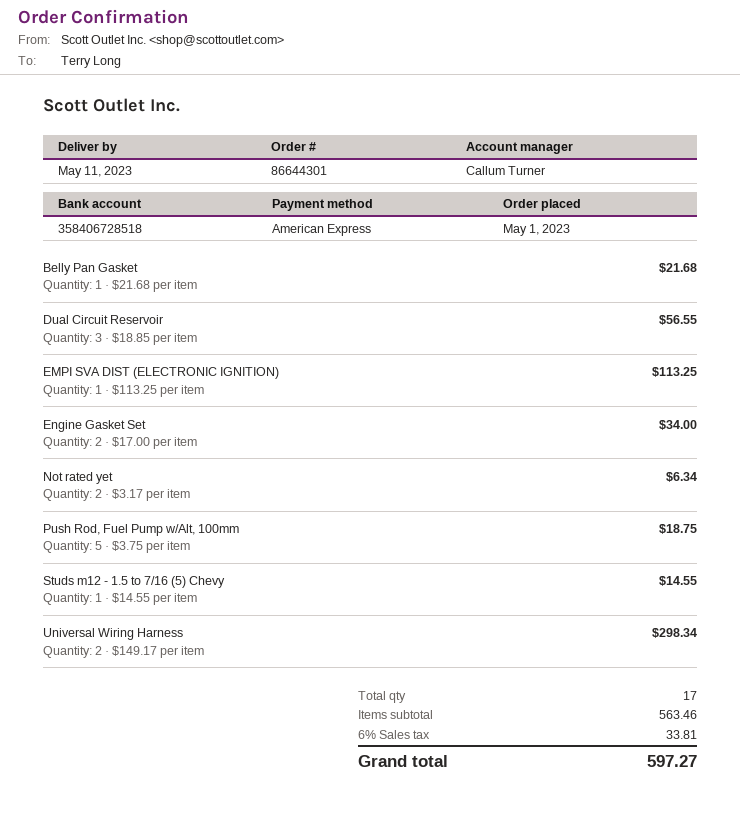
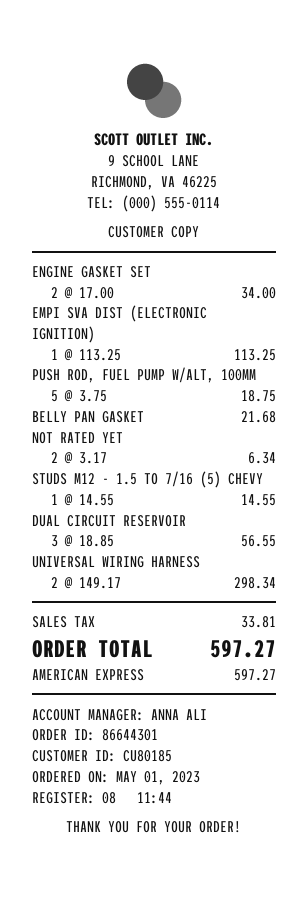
sales rep: Callum Turner -> ANNA ALI

